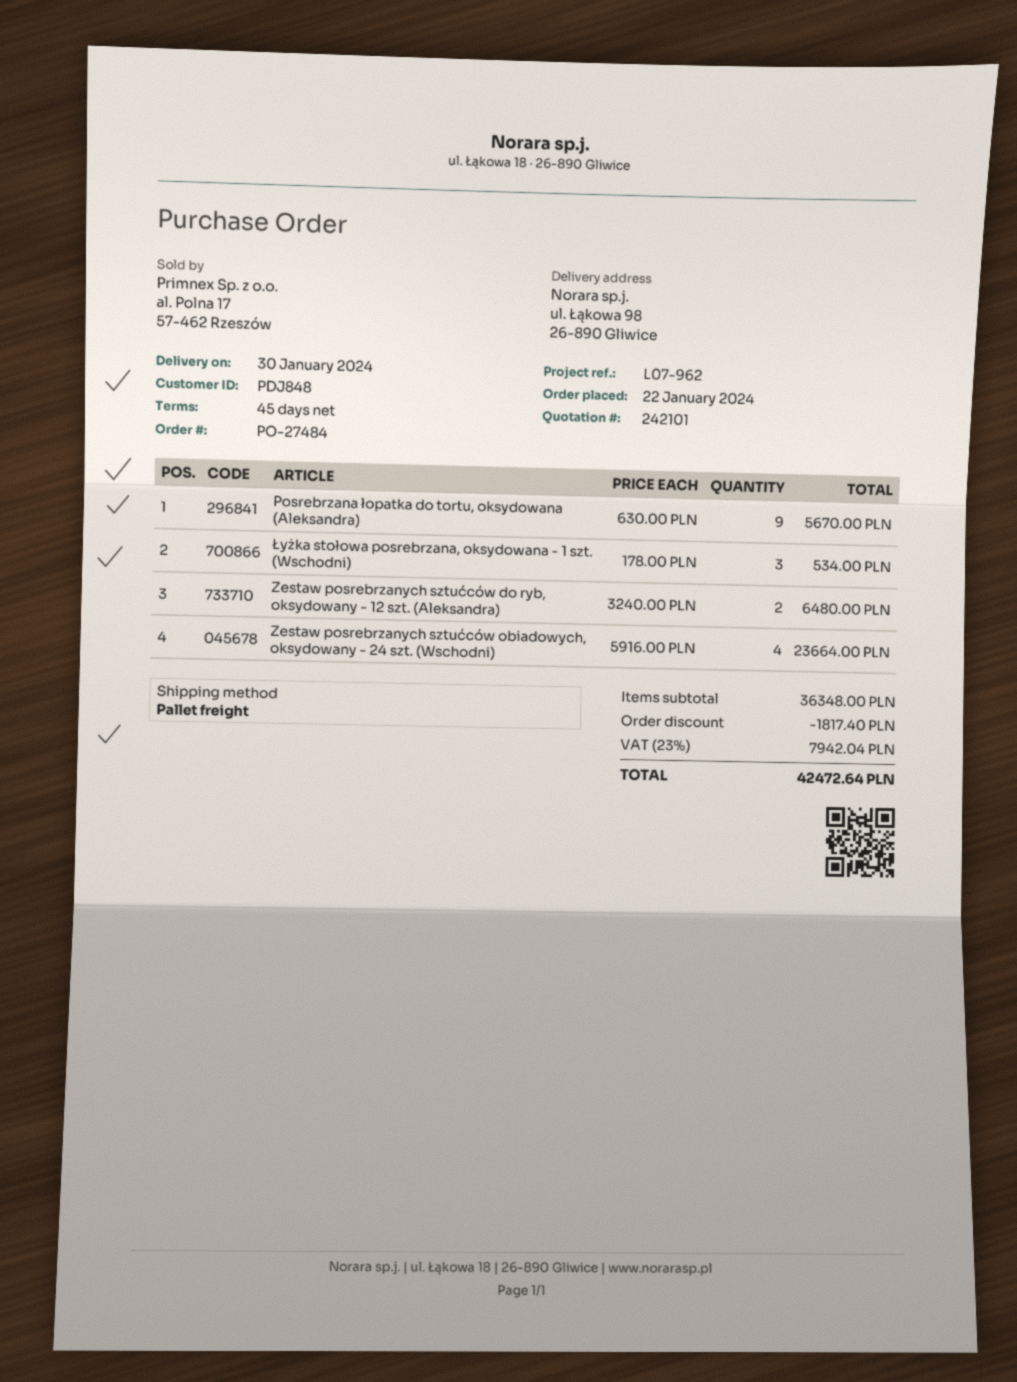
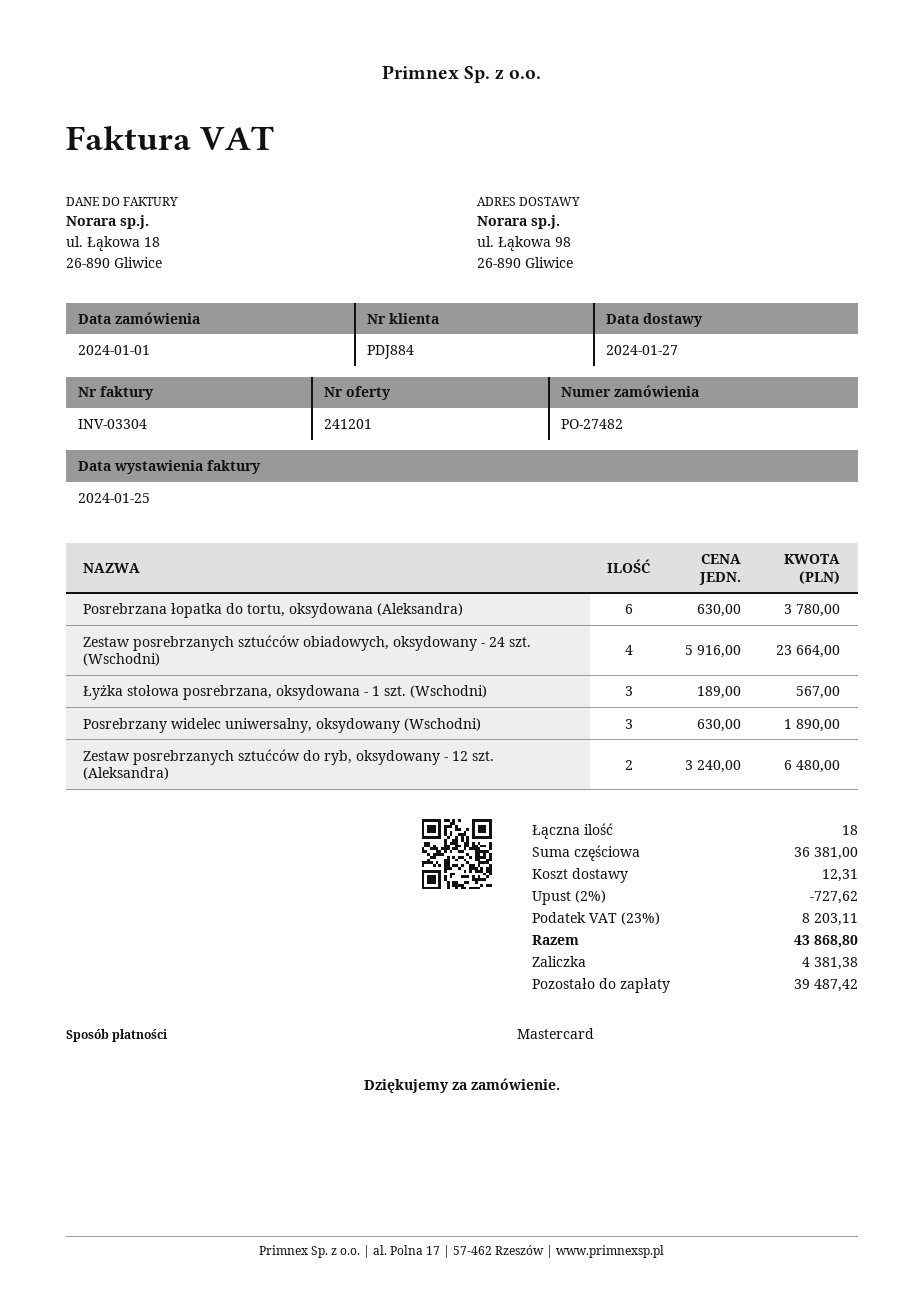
quote number: 242101 -> 241201
order number: PO-27484 -> PO-27482
order date: 2024-01-22 -> 2024-01-01
delivery date: 2024-01-30 -> 2024-01-27
customer number: PDJ848 -> PDJ884
Posrebrzana łopatka do tortu, oksydowana (Aleksandra): 9 x 630.00 = 5670.00 -> 6 x 630.00 = 3780.00
Łyżka stołowa posrebrzana, oksydowana - 1 szt. (Wschodni): 3 x 178.00 = 534.00 -> 3 x 189.00 = 567.00
Posrebrzany widelec uniwersalny, oksydowany (Wschodni): none -> 3 x 630.00 = 1890.00
subtotal: 36348.00 -> 36381.00
discount: 1817.40 -> 727.62
shipping: none -> 12.31
tax: 23% = 7942.04 -> 23% = 8203.11
total: 42472.64 -> 43868.80

